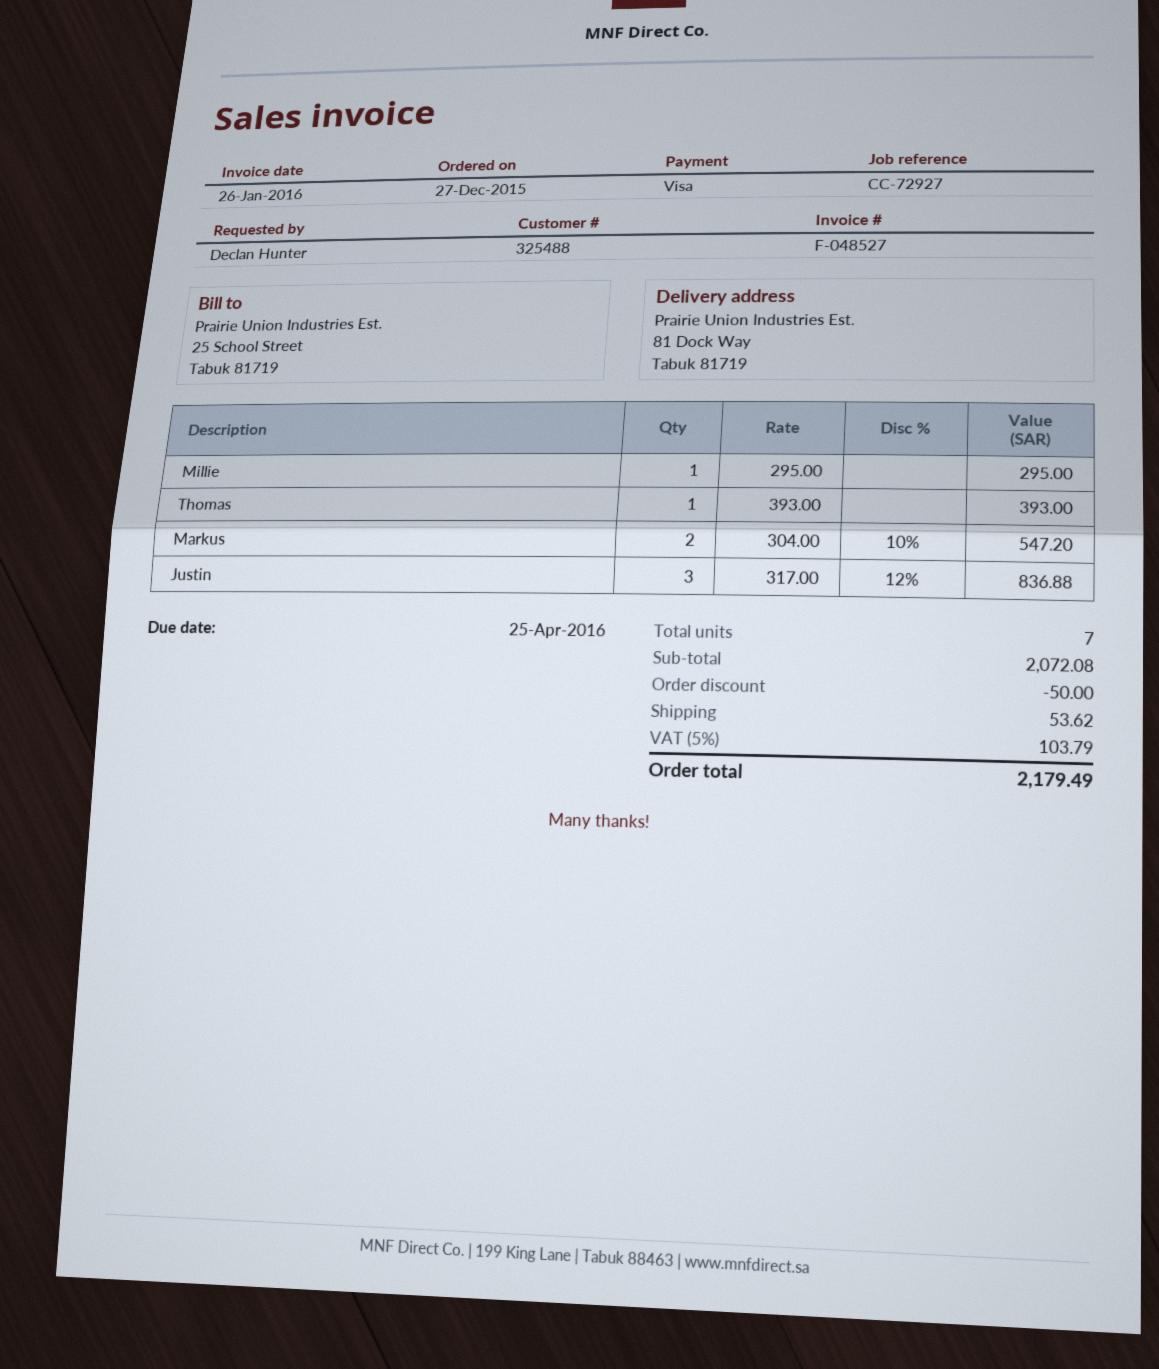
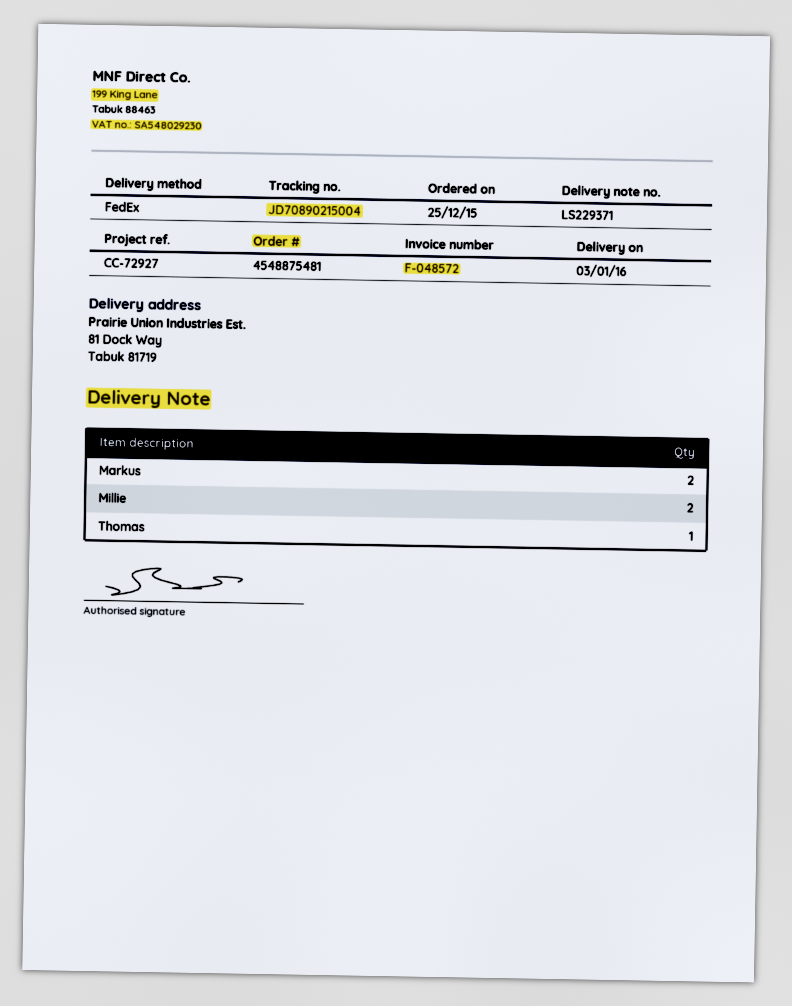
order date: 2015-12-27 -> 2015-12-25
invoice number: F-048527 -> F-048572
Millie: 1 -> 2
Justin: 3 -> none

